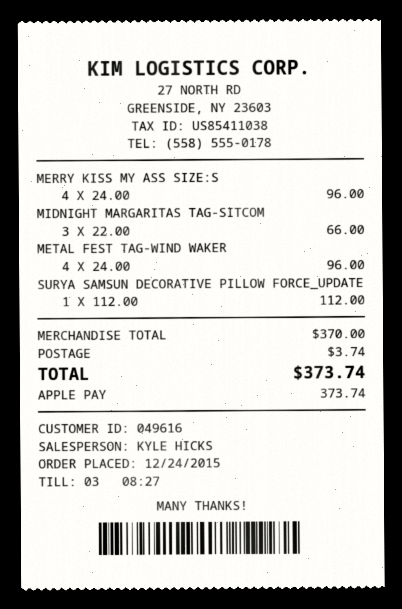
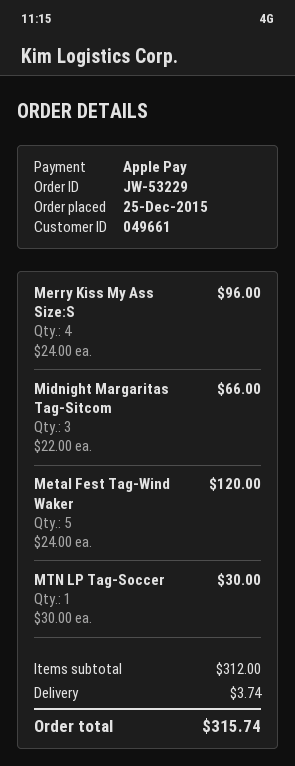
order date: 2015-12-24 -> 2015-12-25
customer number: 049616 -> 049661
METAL FEST TAG-WIND WAKER: 4 x 24.00 = 96.00 -> 5 x 24.00 = 120.00
SURYA SAMSUN DECORATIVE PILLOW FORCE_UPDATE: 1 x 112.00 = 112.00 -> none
MTN LP Tag-Soccer: none -> 1 x 30.00 = 30.00
subtotal: 370.00 -> 312.00
total: 373.74 -> 315.74

